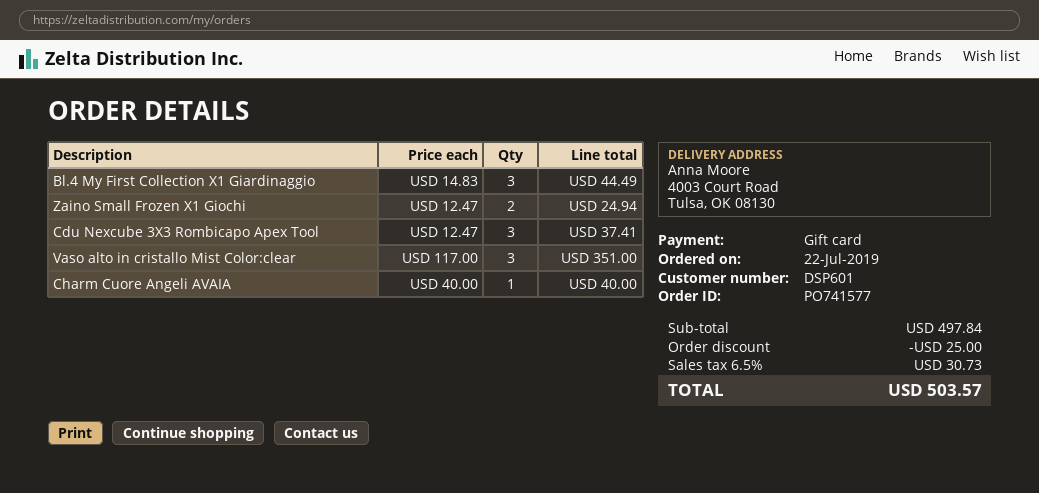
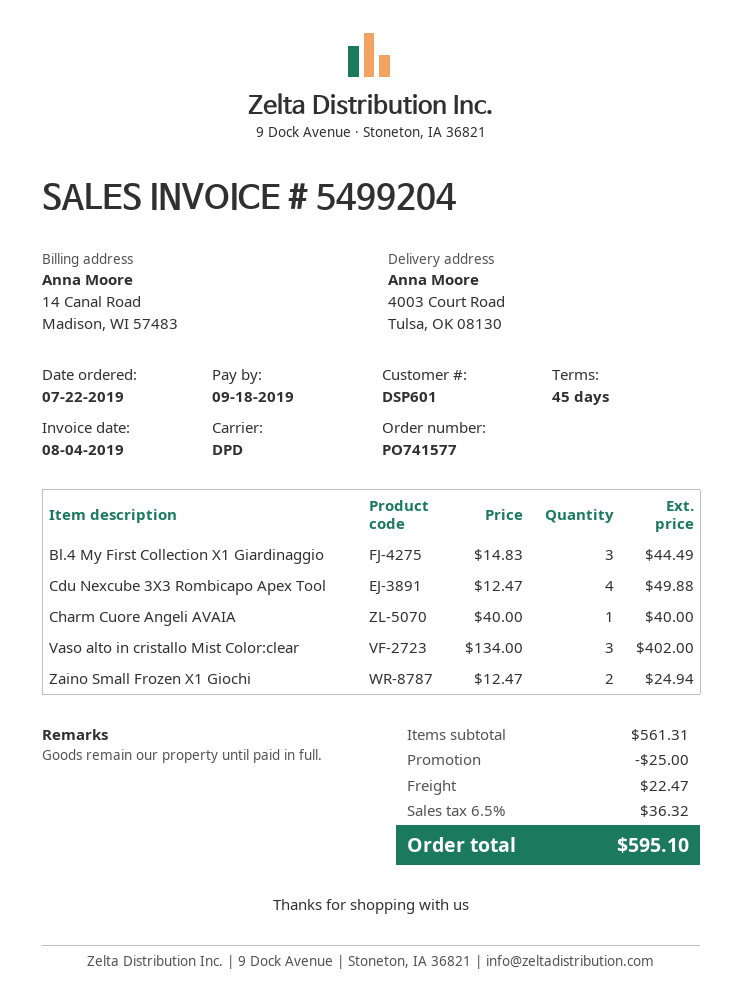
Cdu Nexcube 3X3 Rombicapo Apex Tool: 3 x 12.47 = 37.41 -> 4 x 12.47 = 49.88
Vaso alto in cristallo Mist Color:clear: 3 x 117.00 = 351.00 -> 3 x 134.00 = 402.00
subtotal: 497.84 -> 561.31
shipping: none -> 22.47
tax: 6.5% = 30.73 -> 6.5% = 36.32
total: 503.57 -> 595.10

